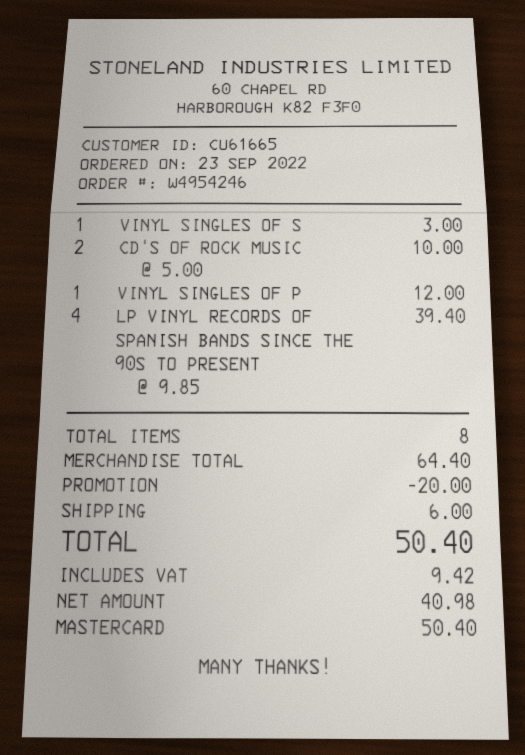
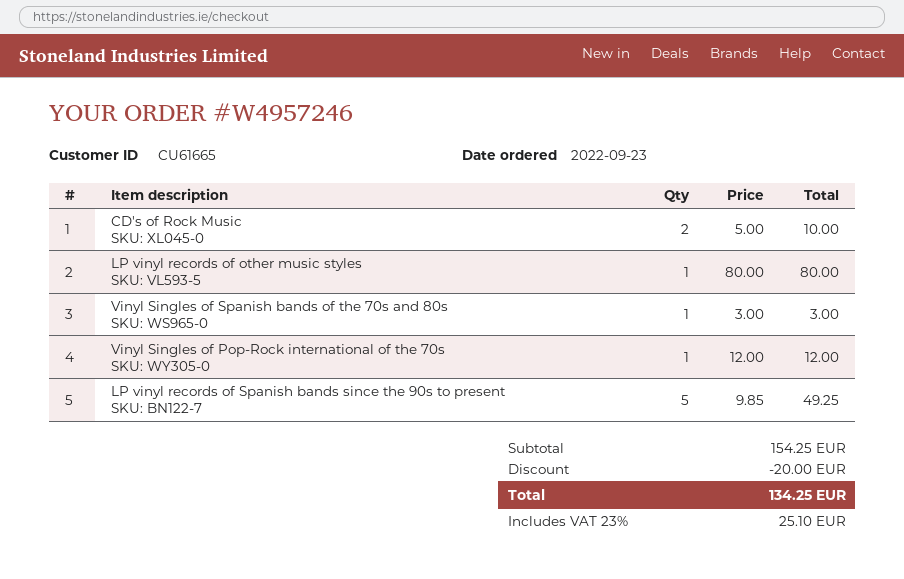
order number: W4954246 -> W4957246
LP VINYL RECORDS OF SPANISH BANDS SINCE THE 90S TO PRESENT: 4 x 9.85 = 39.40 -> 5 x 9.85 = 49.25
LP vinyl records of other music styles: none -> 1 x 80.00 = 80.00
subtotal: 64.40 -> 154.25
shipping: 6.00 -> none
tax: 9.42 -> 25.10
total: 50.40 -> 134.25

